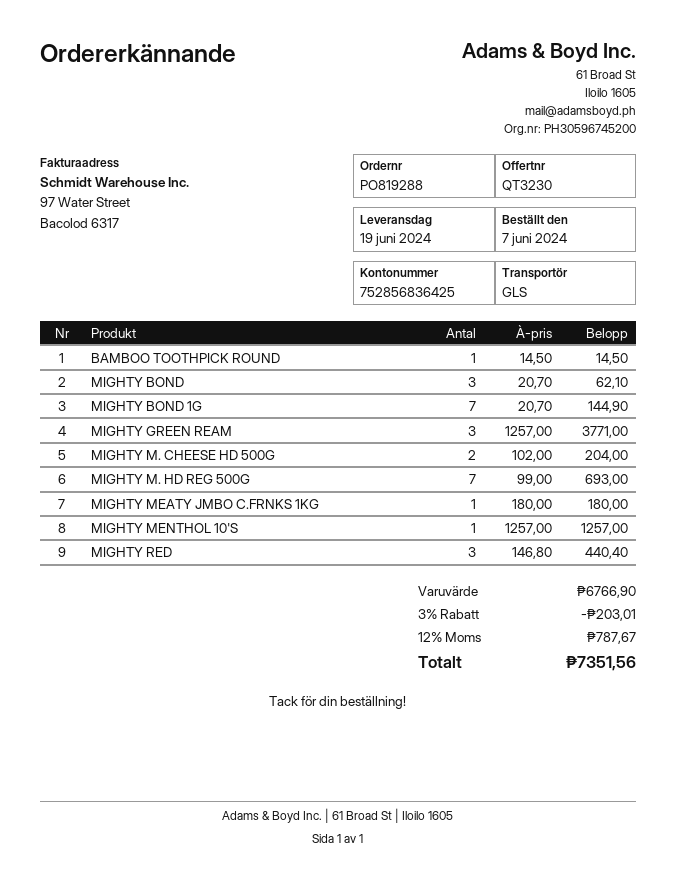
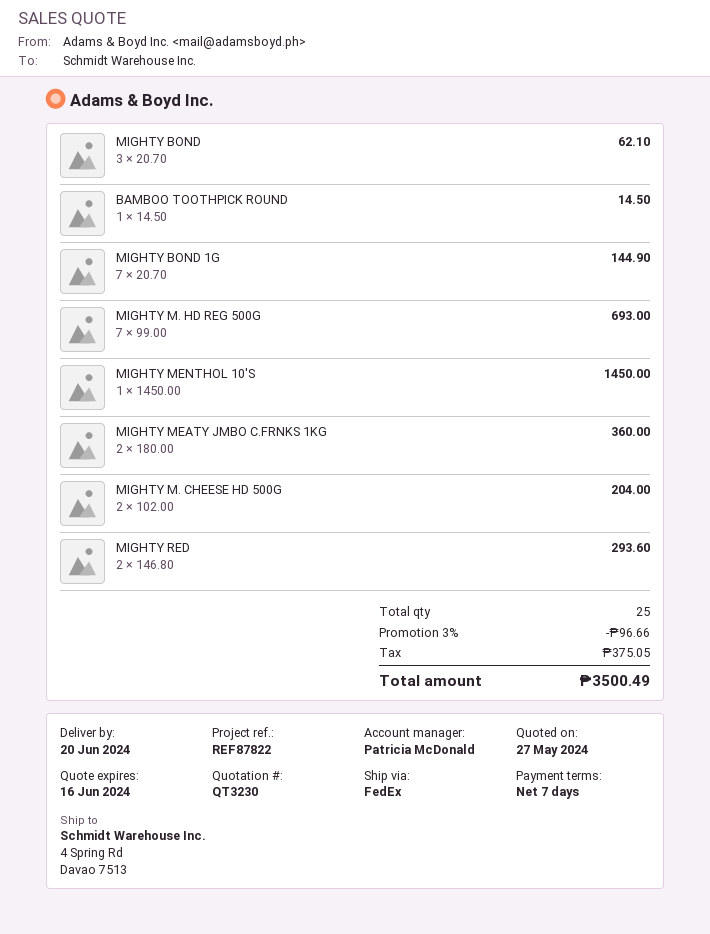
delivery date: 2024-06-19 -> 2024-06-20
shipping method: GLS -> FedEx
MIGHTY GREEN REAM: 3 x 1257.00 = 3771.00 -> none
MIGHTY MEATY JMBO C.FRNKS 1KG: 1 x 180.00 = 180.00 -> 2 x 180.00 = 360.00
MIGHTY MENTHOL 10'S: 1 x 1257.00 = 1257.00 -> 1 x 1450.00 = 1450.00
MIGHTY RED: 3 x 146.80 = 440.40 -> 2 x 146.80 = 293.60
discount: 3% = 203.01 -> 3% = 96.66
tax: 787.67 -> 375.05
total: 7351.56 -> 3500.49

